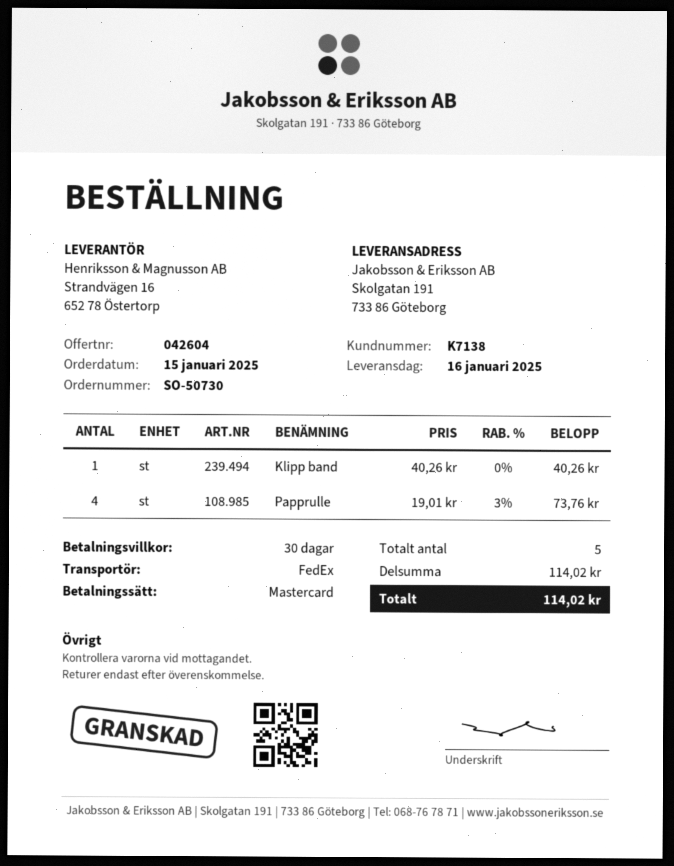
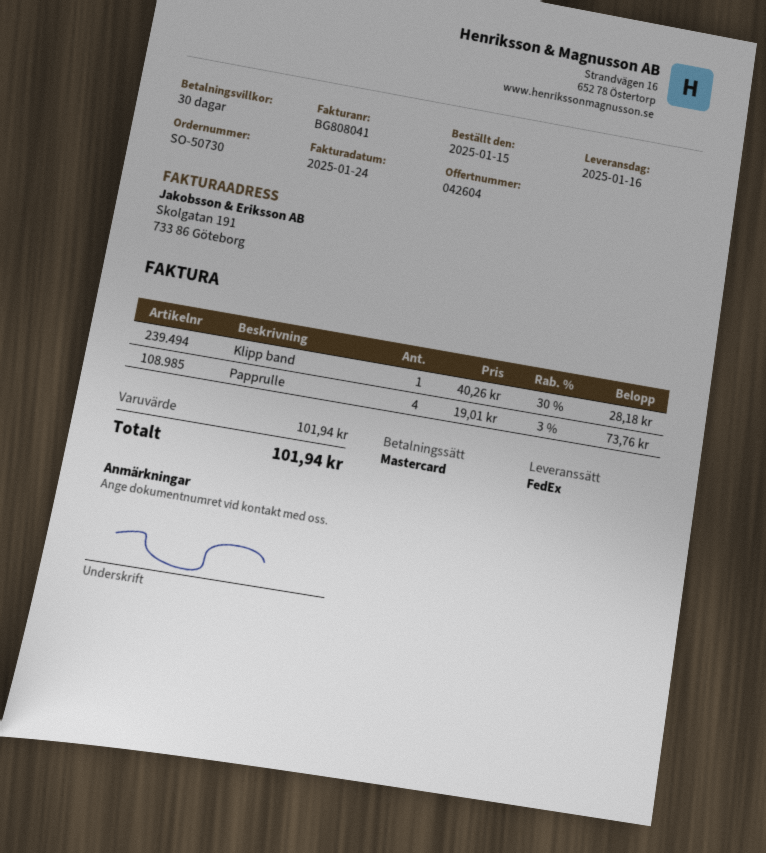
Klipp band: 1 x 40.26 = 40.26 -> 1 x 40.26 - 30% = 28.18
subtotal: 114.02 -> 101.94
total: 114.02 -> 101.94

